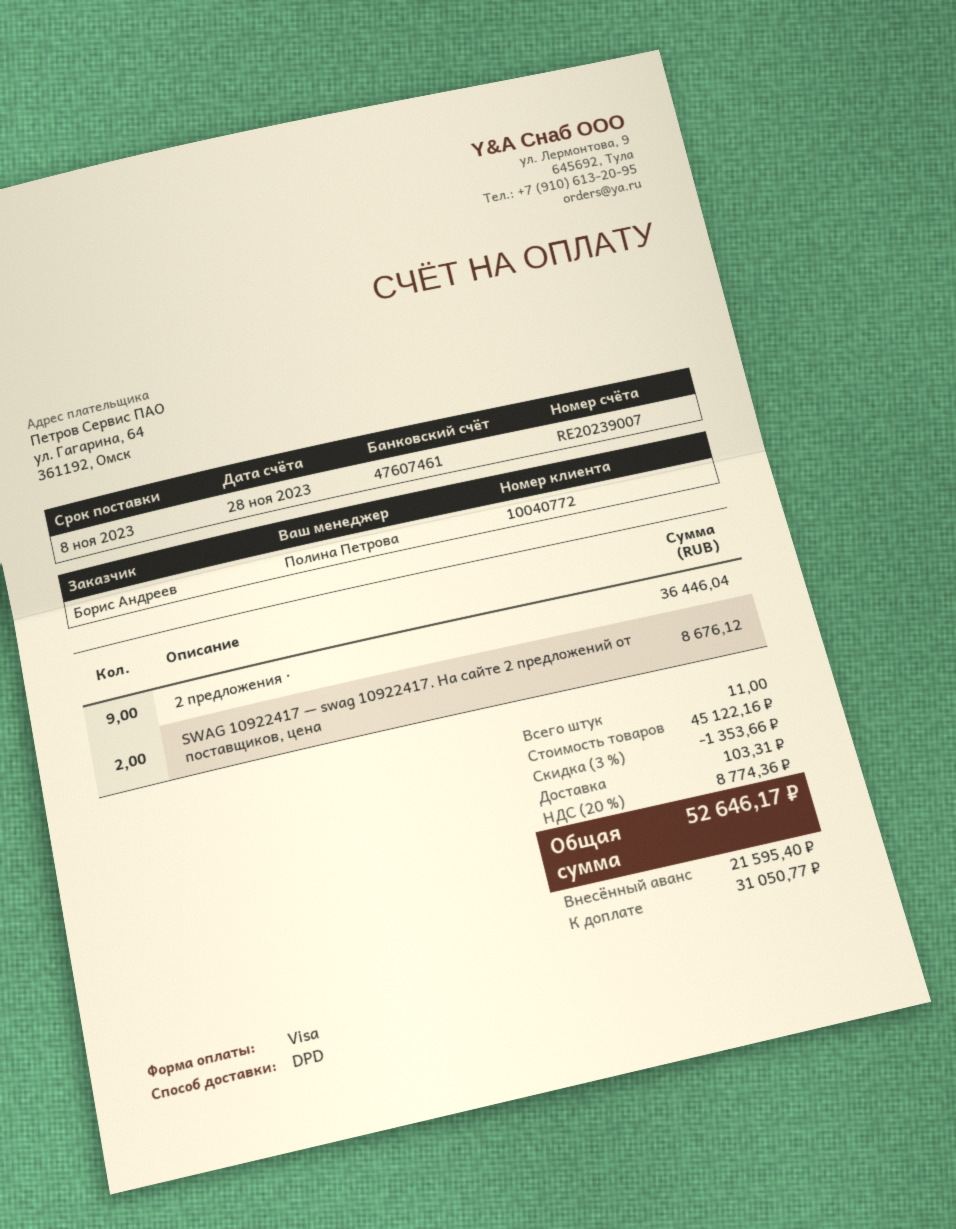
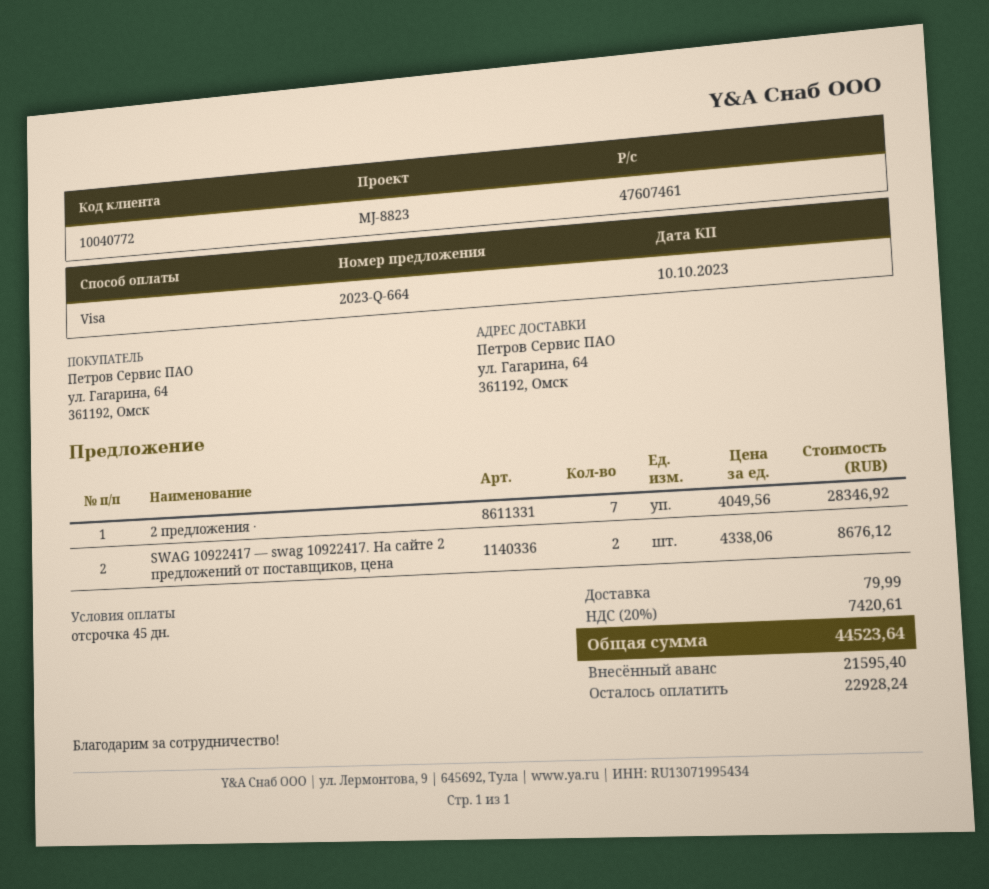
2 предложения ·: 9 for 36446.04 -> 7 for 28346.92
discount: 3% = 1353.66 -> none
shipping: 103.31 -> 79.99
tax: 20% = 8774.36 -> 20% = 7420.61
total: 52646.17 -> 44523.64
balance: 31050.77 -> 22928.24

